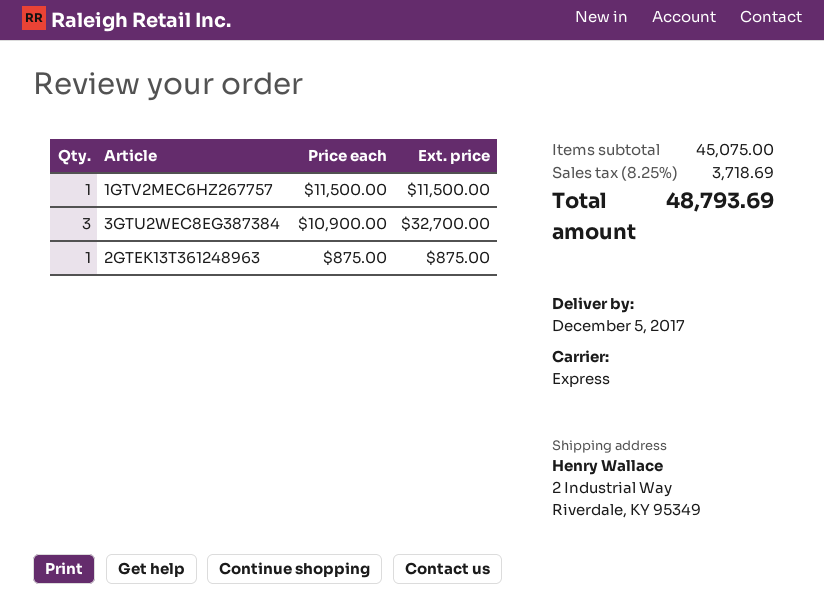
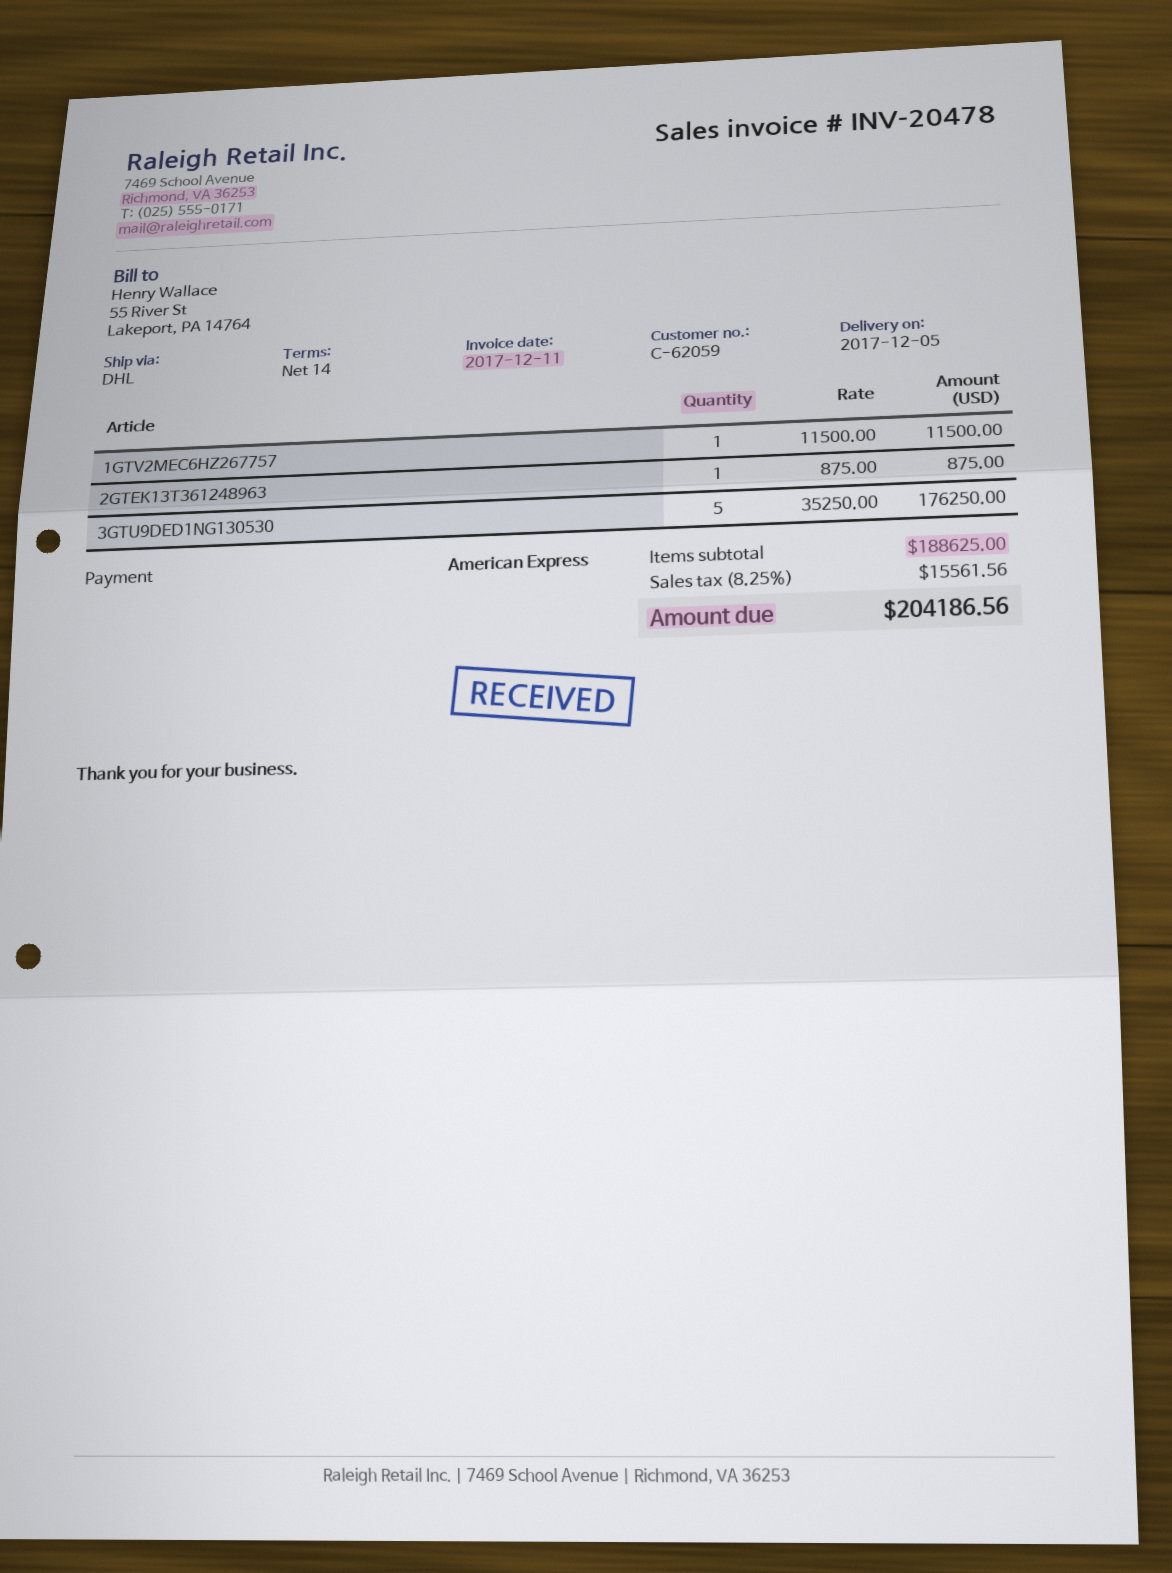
shipping method: express -> DHL
3GTU2WEC8EG387384: 3 x 10900.00 = 32700.00 -> none
3GTU9DED1NG130530: none -> 5 x 35250.00 = 176250.00
subtotal: 45075.00 -> 188625.00
tax: 8.25% = 3718.69 -> 8.25% = 15561.56
total: 48793.69 -> 204186.56

